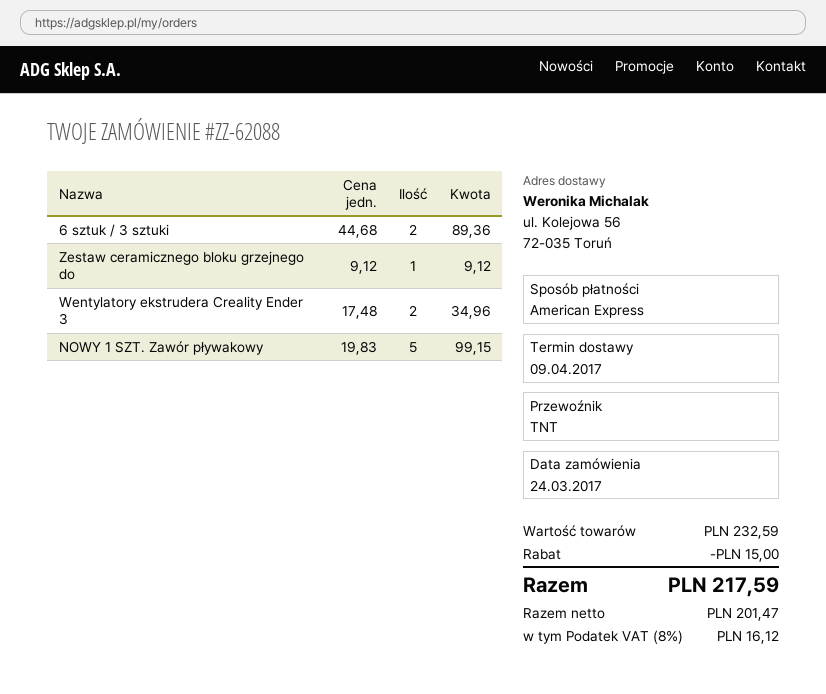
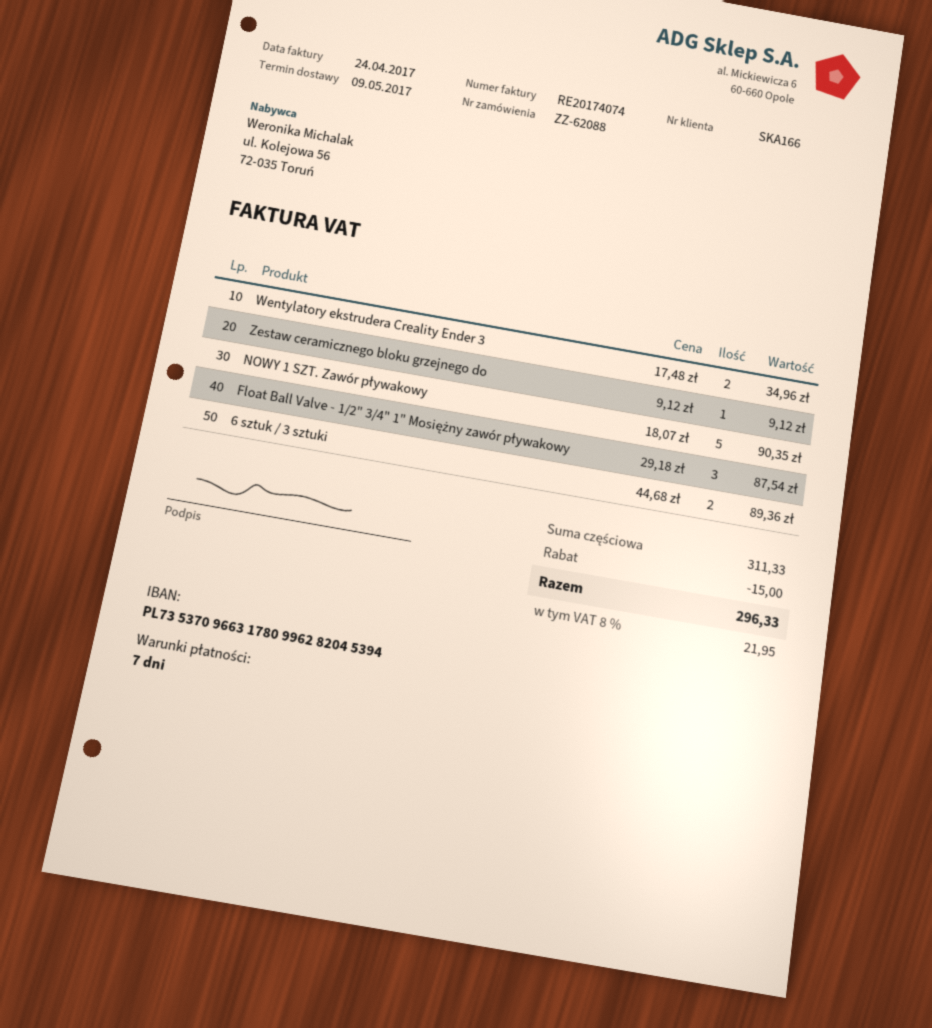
delivery date: 2017-04-09 -> 2017-05-09
NOWY 1 SZT. Zawór pływakowy: 5 x 19.83 = 99.15 -> 5 x 18.07 = 90.35
Float Ball Valve - 1/2" 3/4" 1" Mosiężny zawór pływakowy: none -> 3 x 29.18 = 87.54
subtotal: 232.59 -> 311.33
tax: 8% = 16.12 -> 8% = 21.95
total: 217.59 -> 296.33

